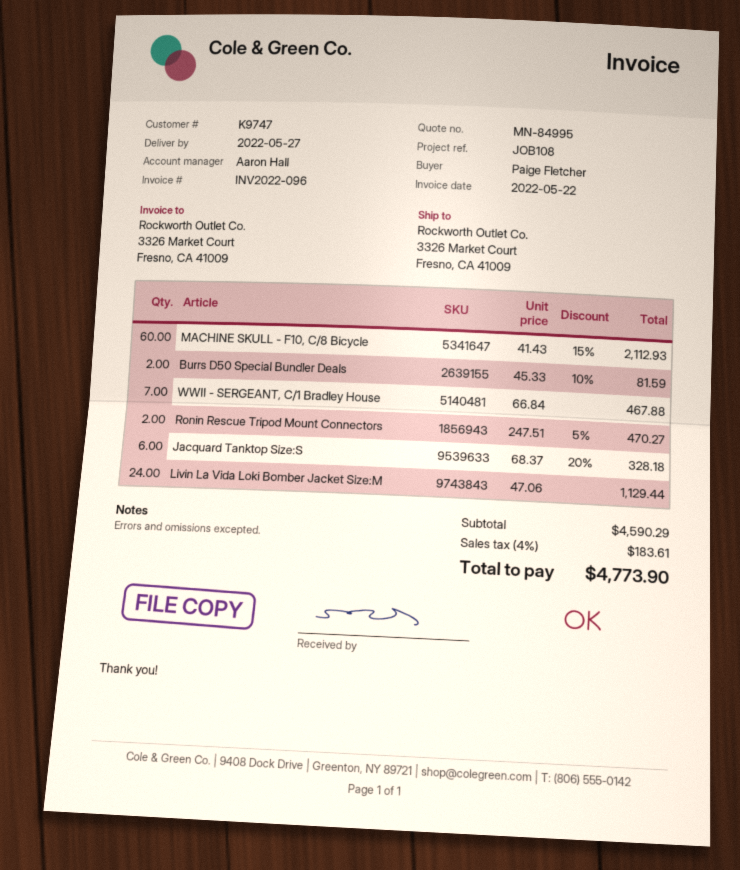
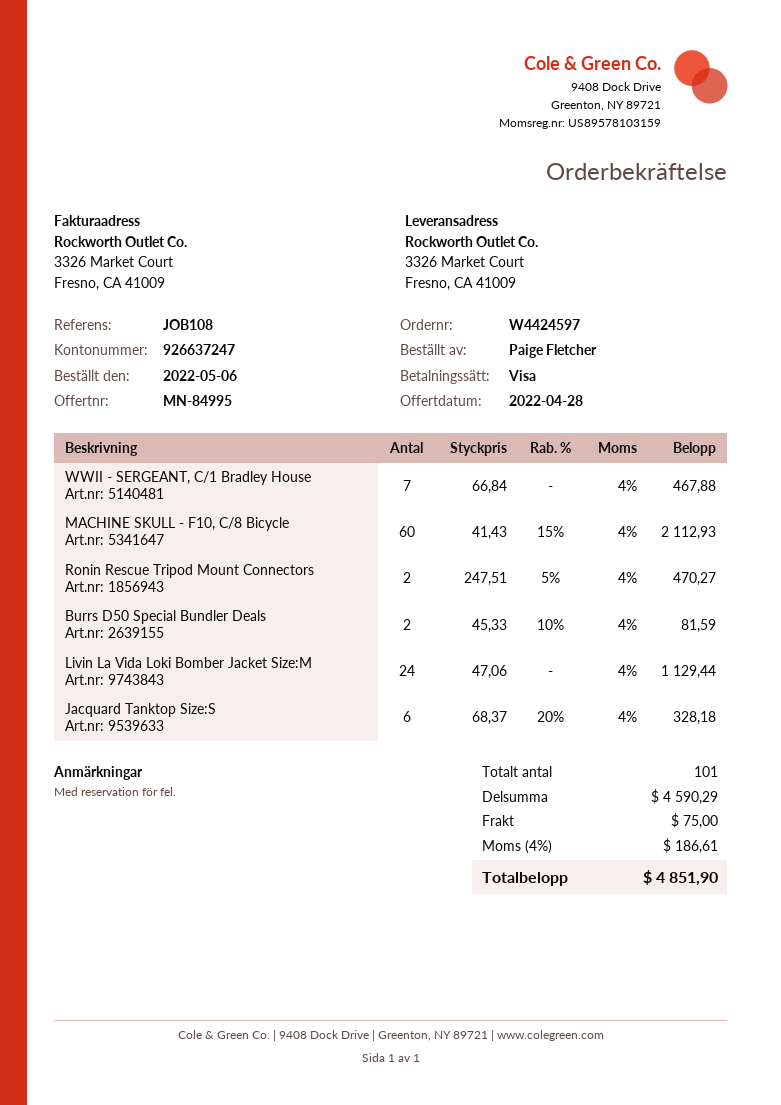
shipping: none -> 75.00
tax: 4% = 183.61 -> 4% = 186.61
total: 4773.90 -> 4851.90

